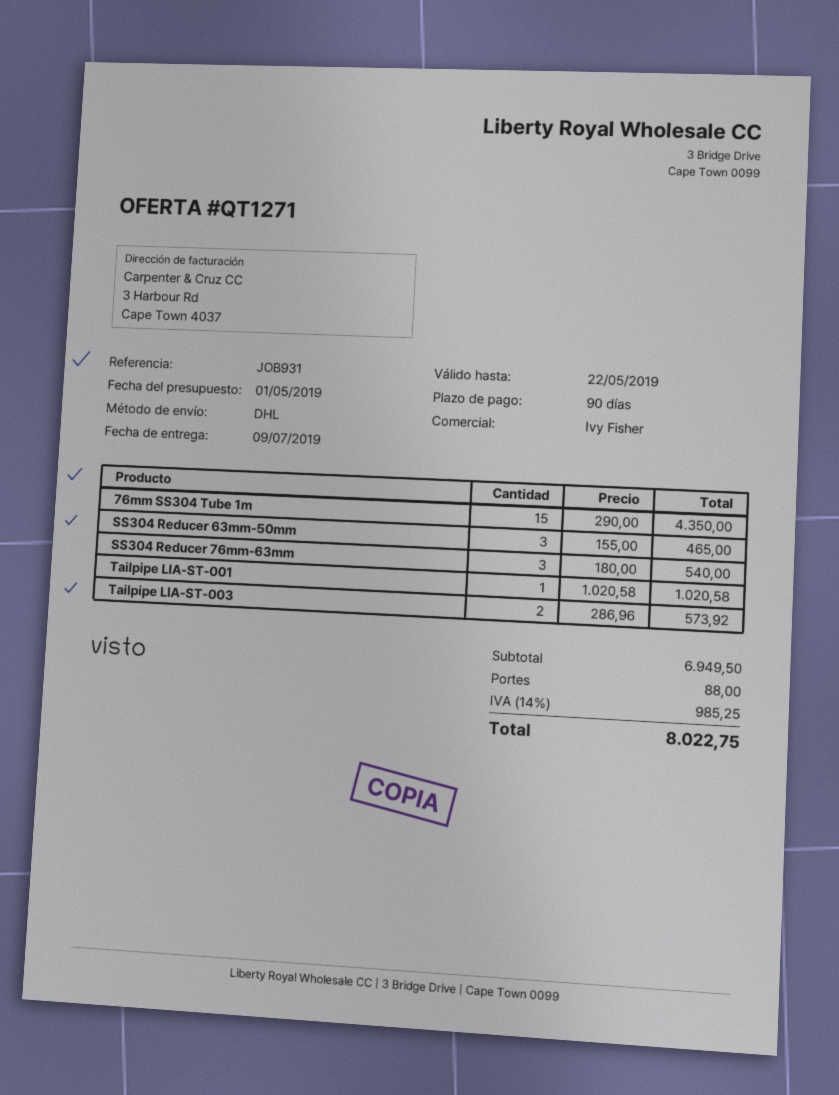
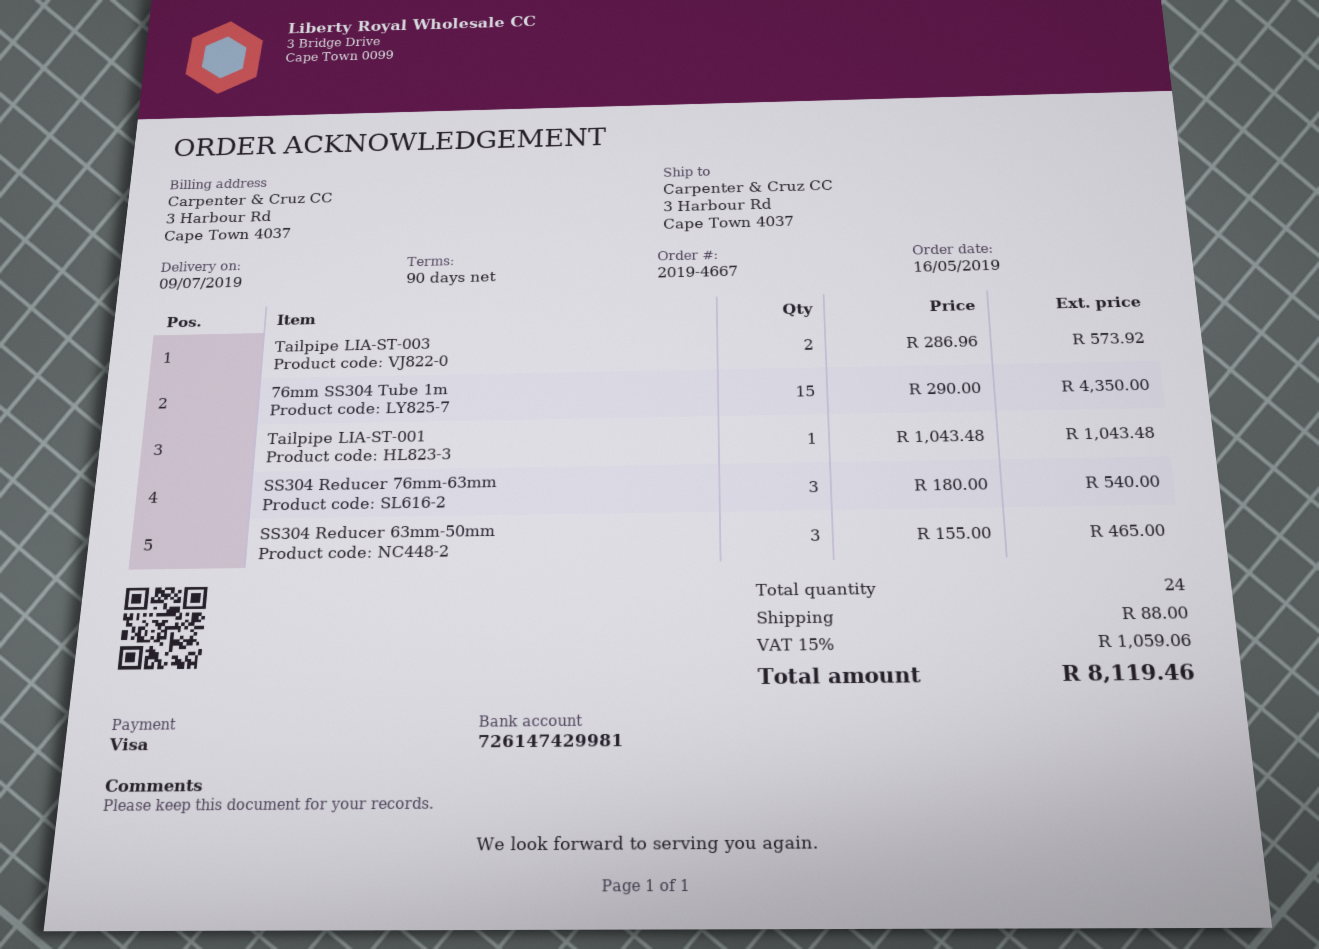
Tailpipe LIA-ST-001: 1 x 1020.58 = 1020.58 -> 1 x 1043.48 = 1043.48
tax: 14% = 985.25 -> 15% = 1059.06
total: 8022.75 -> 8119.46

